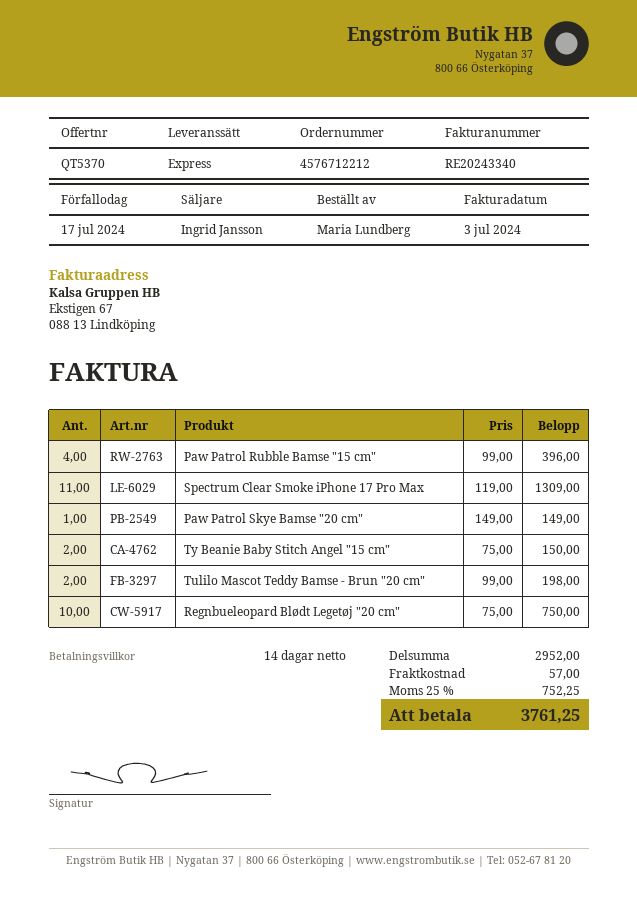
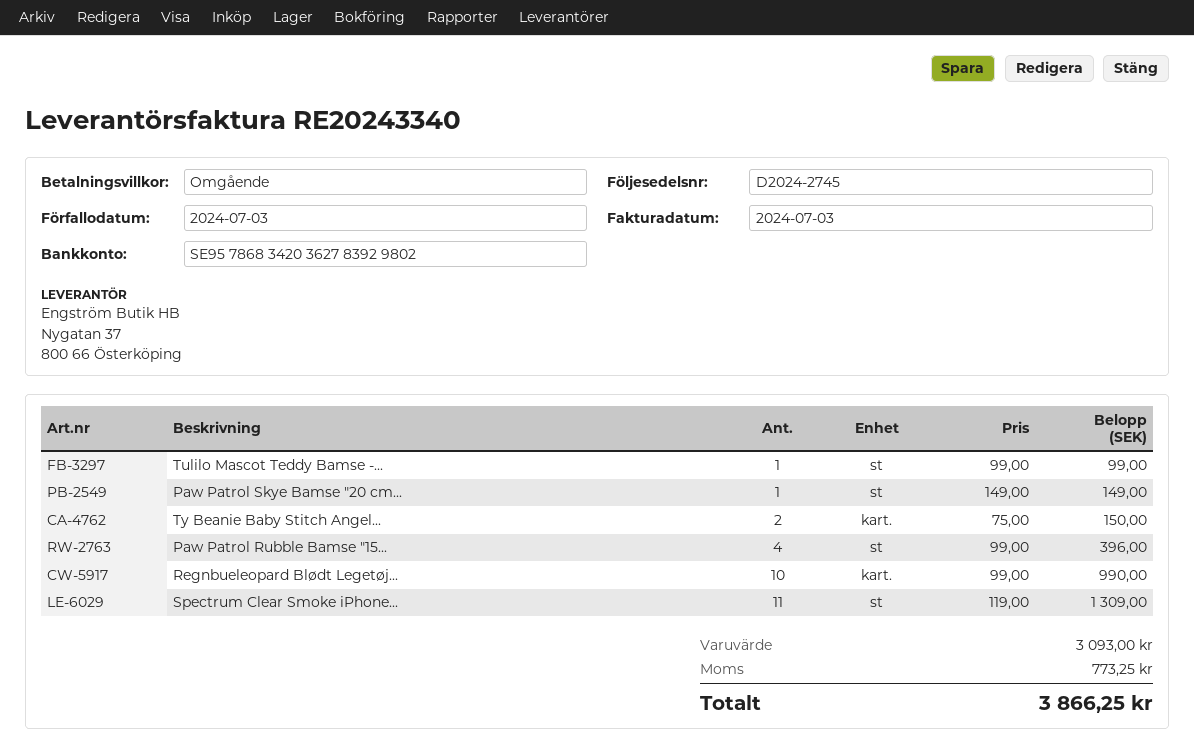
payment terms: 14 days -> on receipt
due date: 2024-07-17 -> 2024-07-03
Tulilo Mascot Teddy Bamse - Brun "20 cm": 2 x 99.00 = 198.00 -> 1 x 99.00 = 99.00
Regnbueleopard Blødt Legetøj "20 cm": 10 x 75.00 = 750.00 -> 10 x 99.00 = 990.00
subtotal: 2952.00 -> 3093.00
shipping: 57.00 -> none
tax: 752.25 -> 773.25
total: 3761.25 -> 3866.25

